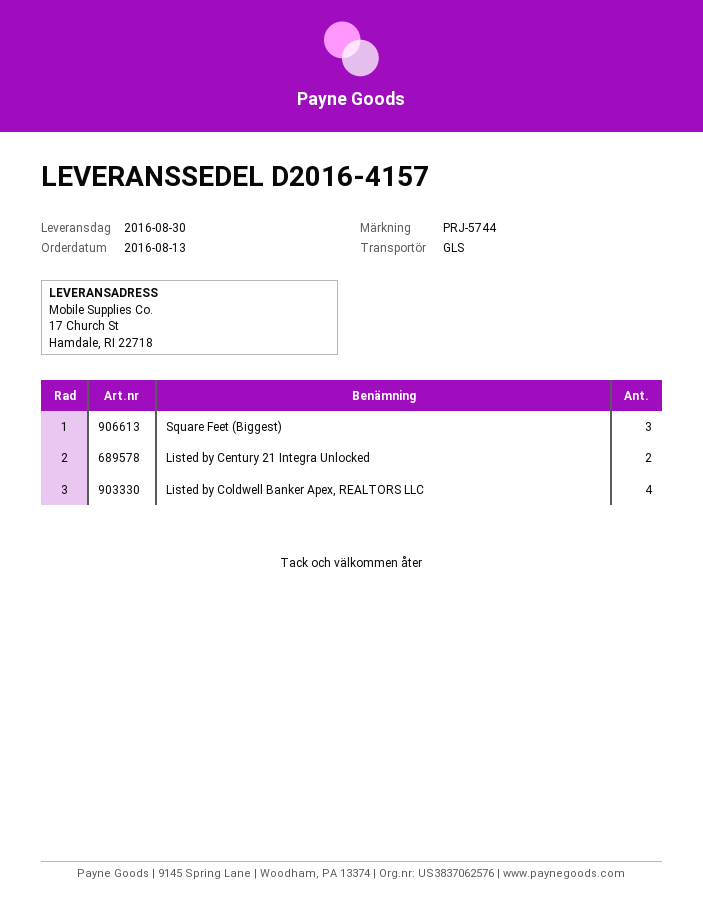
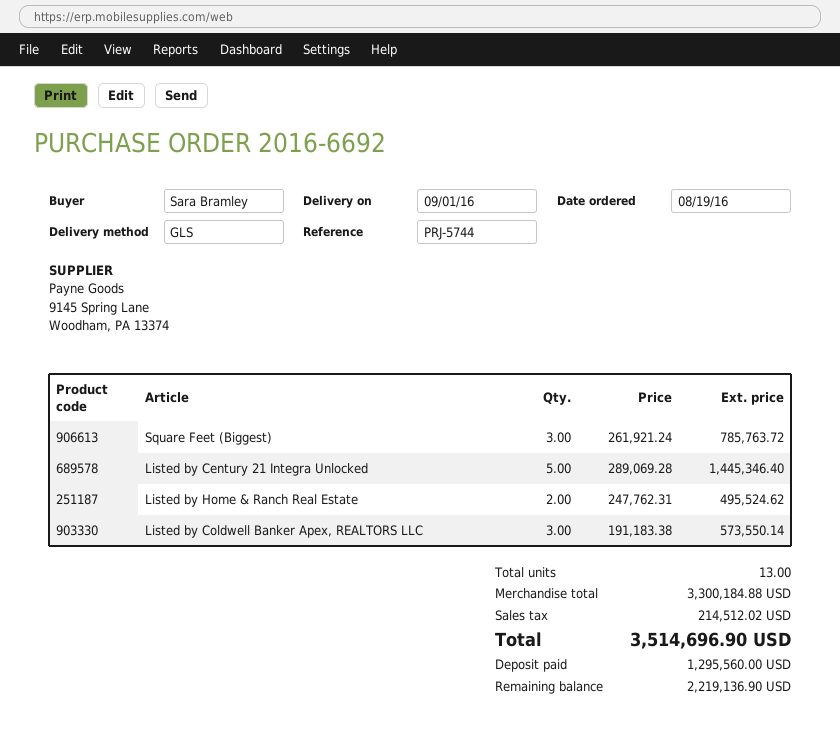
order date: 2016-08-13 -> 2016-08-19
delivery date: 2016-08-30 -> 2016-09-01
Listed by Century 21 Integra Unlocked: 2 -> 5
Listed by Coldwell Banker Apex, REALTORS LLC: 4 -> 3
Listed by Home & Ranch Real Estate: none -> 2

